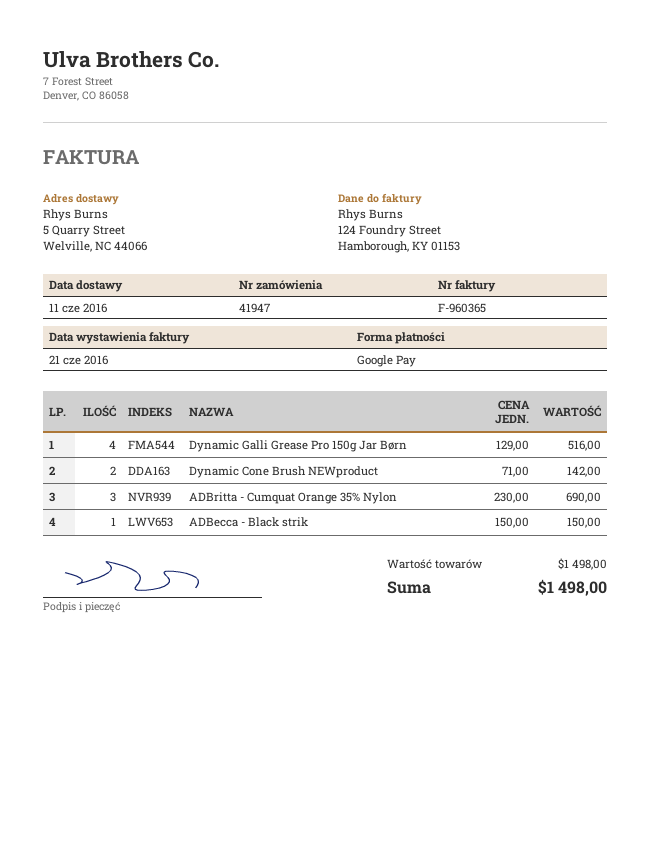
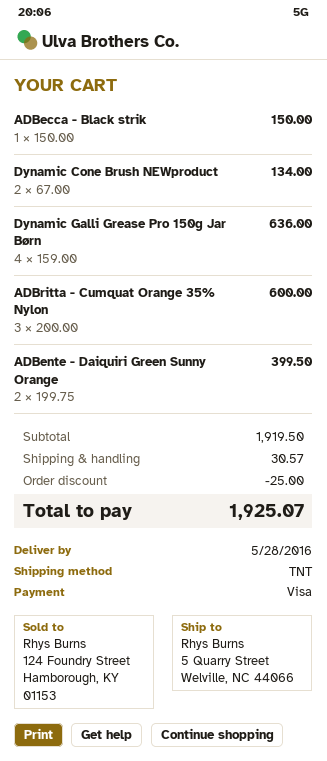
delivery date: 2016-06-11 -> 2016-05-28
payment method: Google Pay -> Visa
Dynamic Galli Grease Pro 150g Jar Børn: 4 x 129.00 = 516.00 -> 4 x 159.00 = 636.00
Dynamic Cone Brush NEWproduct: 2 x 71.00 = 142.00 -> 2 x 67.00 = 134.00
ADBritta - Cumquat Orange 35% Nylon: 3 x 230.00 = 690.00 -> 3 x 200.00 = 600.00
ADBente - Daiquiri Green Sunny Orange: none -> 2 x 199.75 = 399.50
subtotal: 1498.00 -> 1919.50
discount: none -> 25.00
shipping: none -> 30.57
total: 1498.00 -> 1925.07

